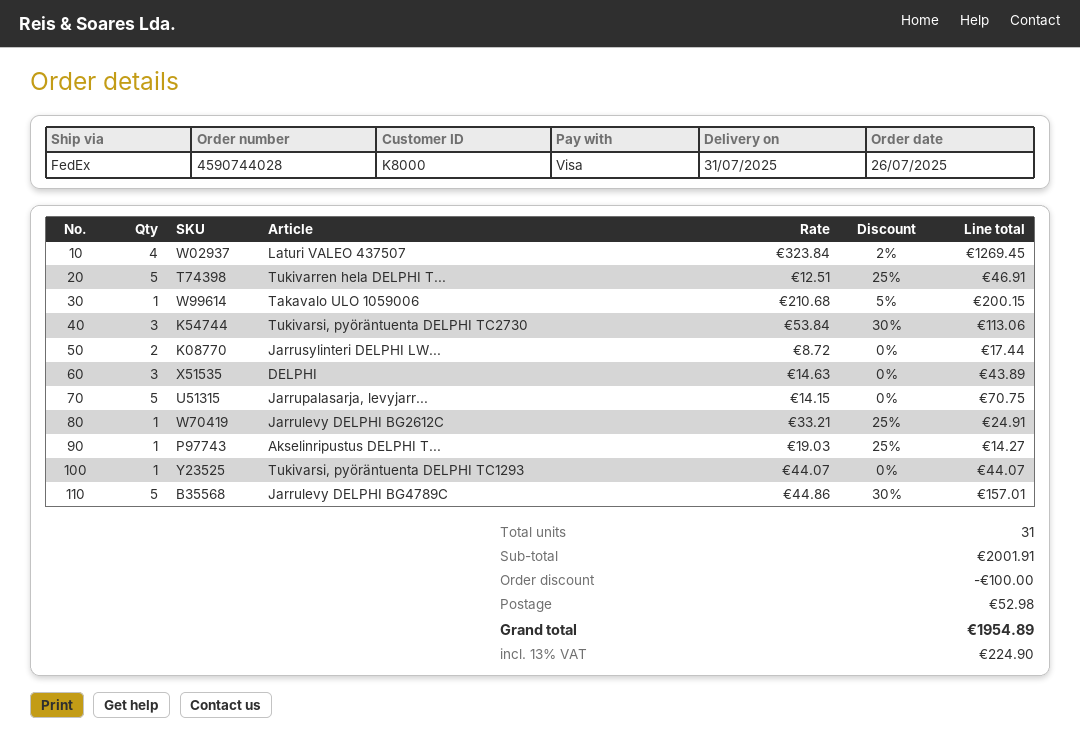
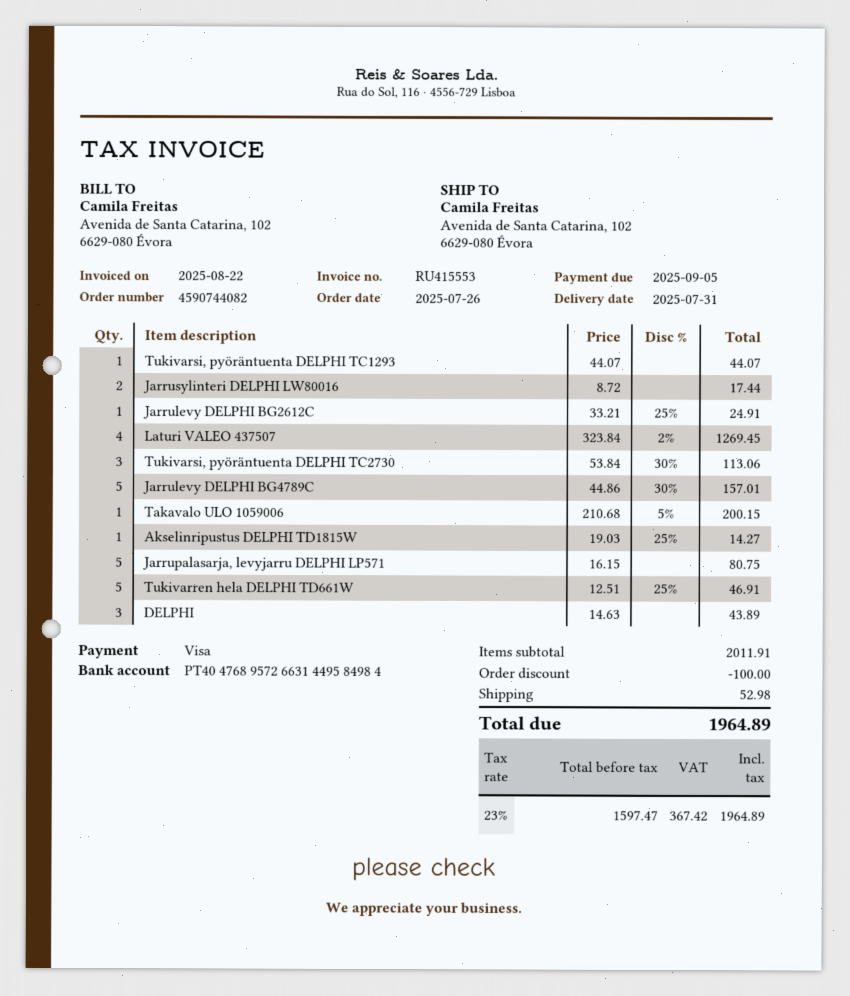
order number: 4590744028 -> 4590744082
Jarrupalasarja, levyjarr...: 5 x 14.15 = 70.75 -> 5 x 16.15 = 80.75
subtotal: 2001.91 -> 2011.91
tax: 13% = 224.90 -> 23% = 367.42
total: 1954.89 -> 1964.89

